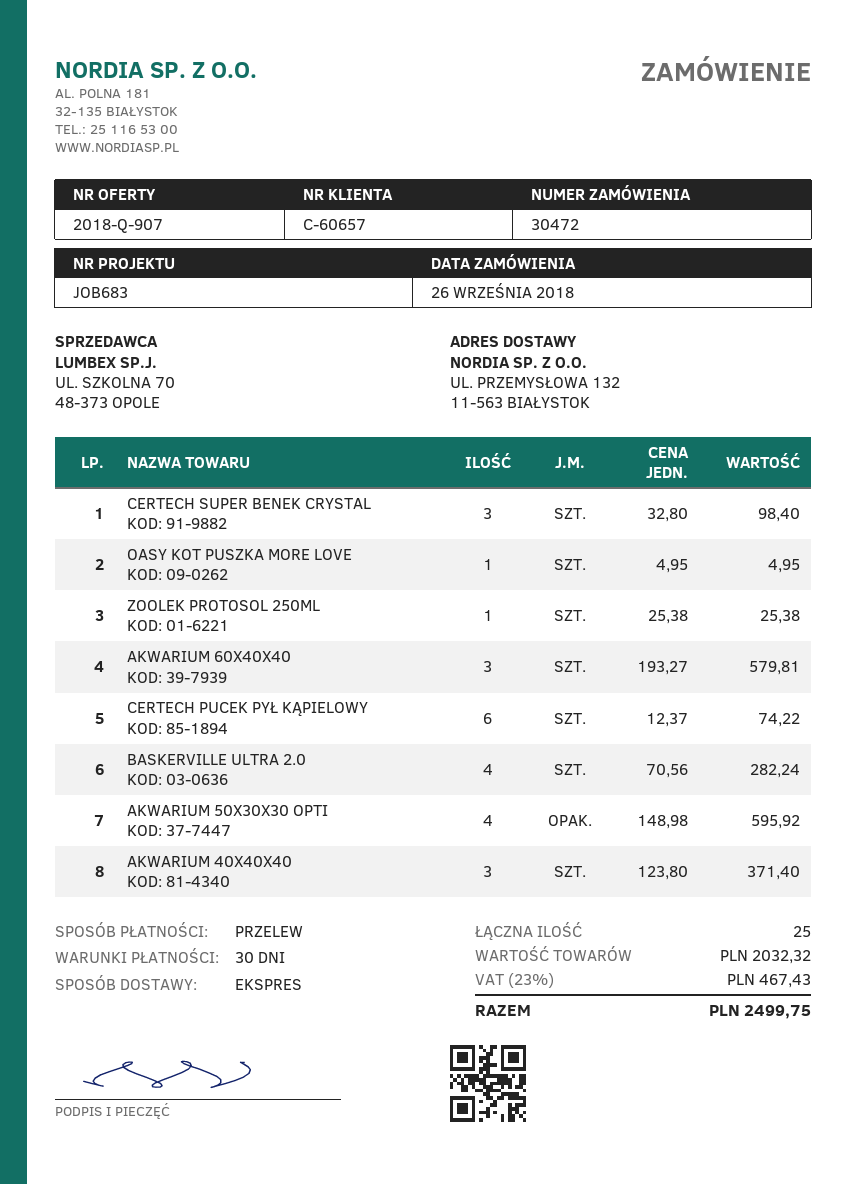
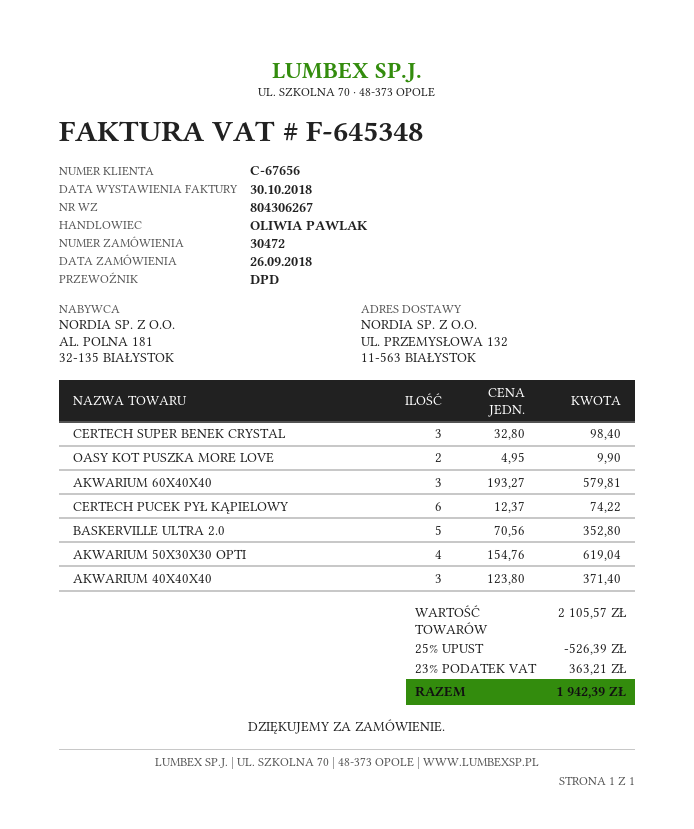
customer number: C-60657 -> C-67656
shipping method: express -> DPD
OASY KOT PUSZKA MORE LOVE: 1 x 4.95 = 4.95 -> 2 x 4.95 = 9.90
ZOOLEK PROTOSOL 250ML: 1 x 25.38 = 25.38 -> none
BASKERVILLE ULTRA 2.0: 4 x 70.56 = 282.24 -> 5 x 70.56 = 352.80
AKWARIUM 50X30X30 OPTI: 4 x 148.98 = 595.92 -> 4 x 154.76 = 619.04
subtotal: 2032.32 -> 2105.57
discount: none -> 25% = 526.39
tax: 23% = 467.43 -> 23% = 363.21
total: 2499.75 -> 1942.39

